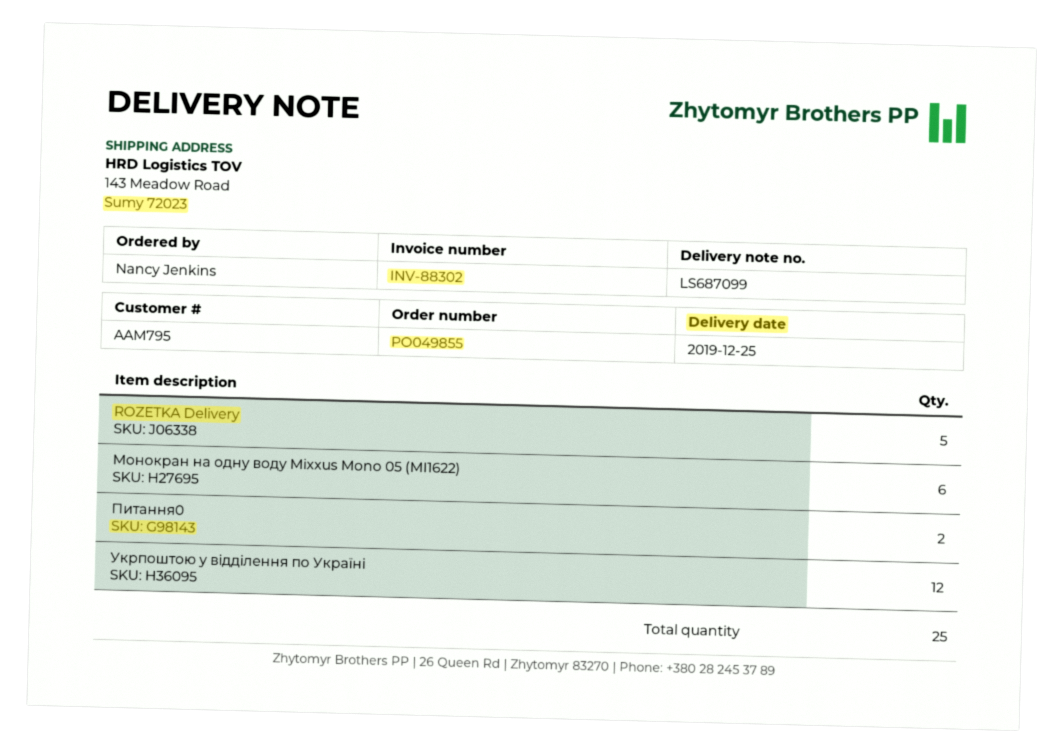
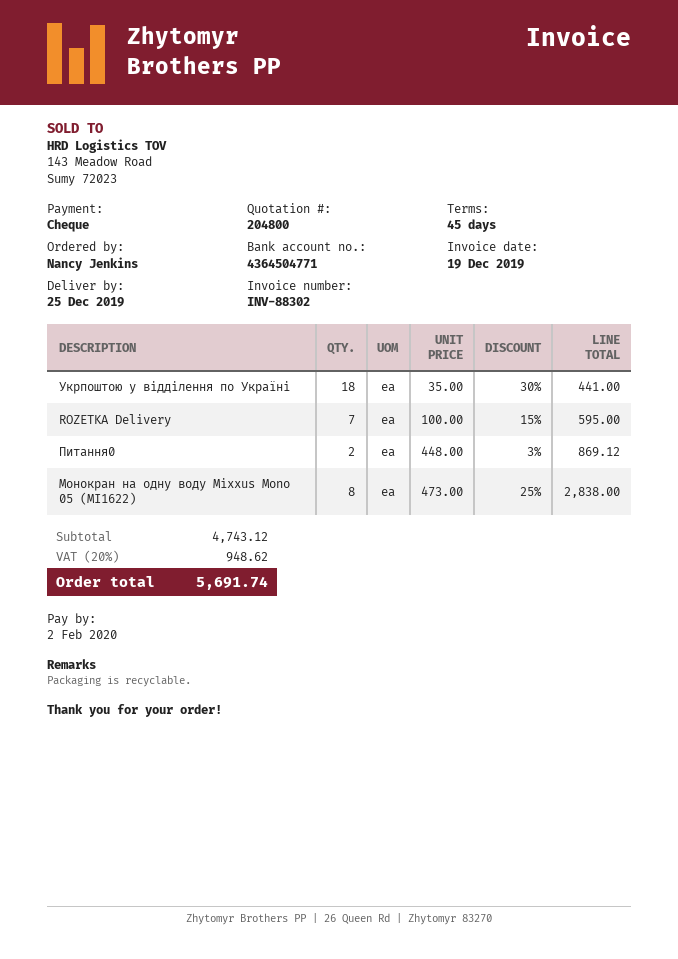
ROZETKA Delivery: 5 -> 7
Монокран на одну воду Mixxus Mono 05 (MI1622): 6 -> 8
Укрпоштою у відділення по Україні: 12 -> 18

